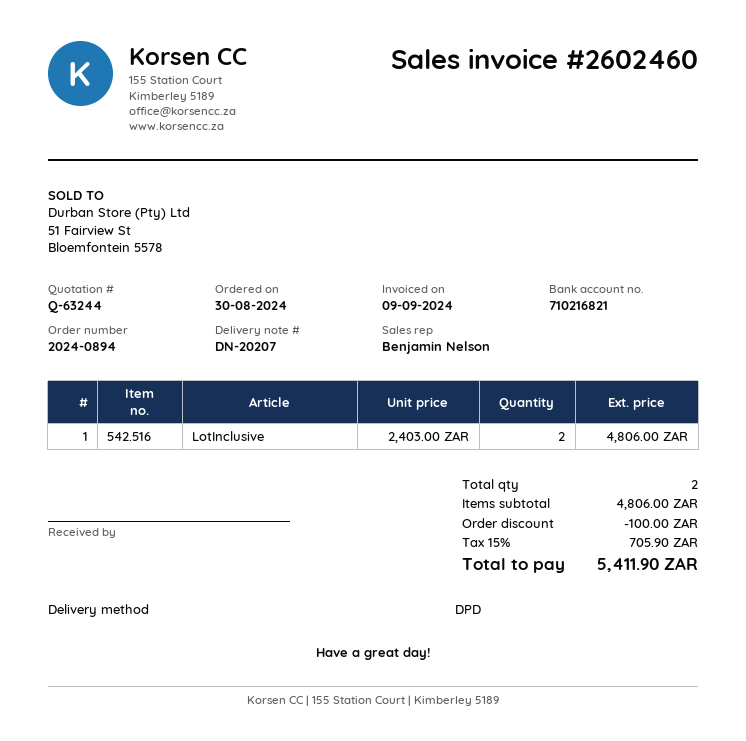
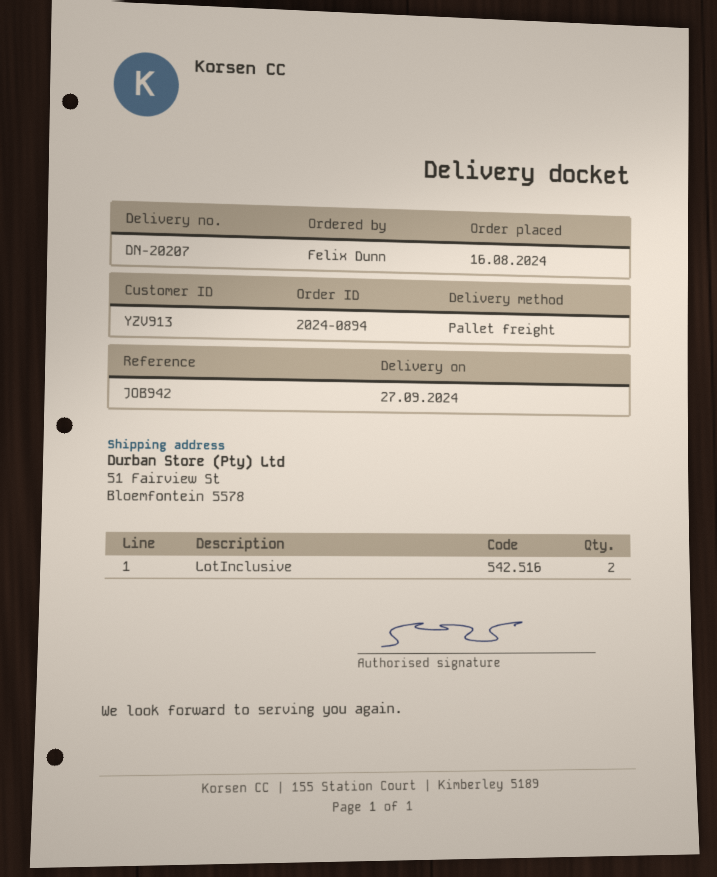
order date: 2024-08-30 -> 2024-08-16
shipping method: DPD -> pallet freight

